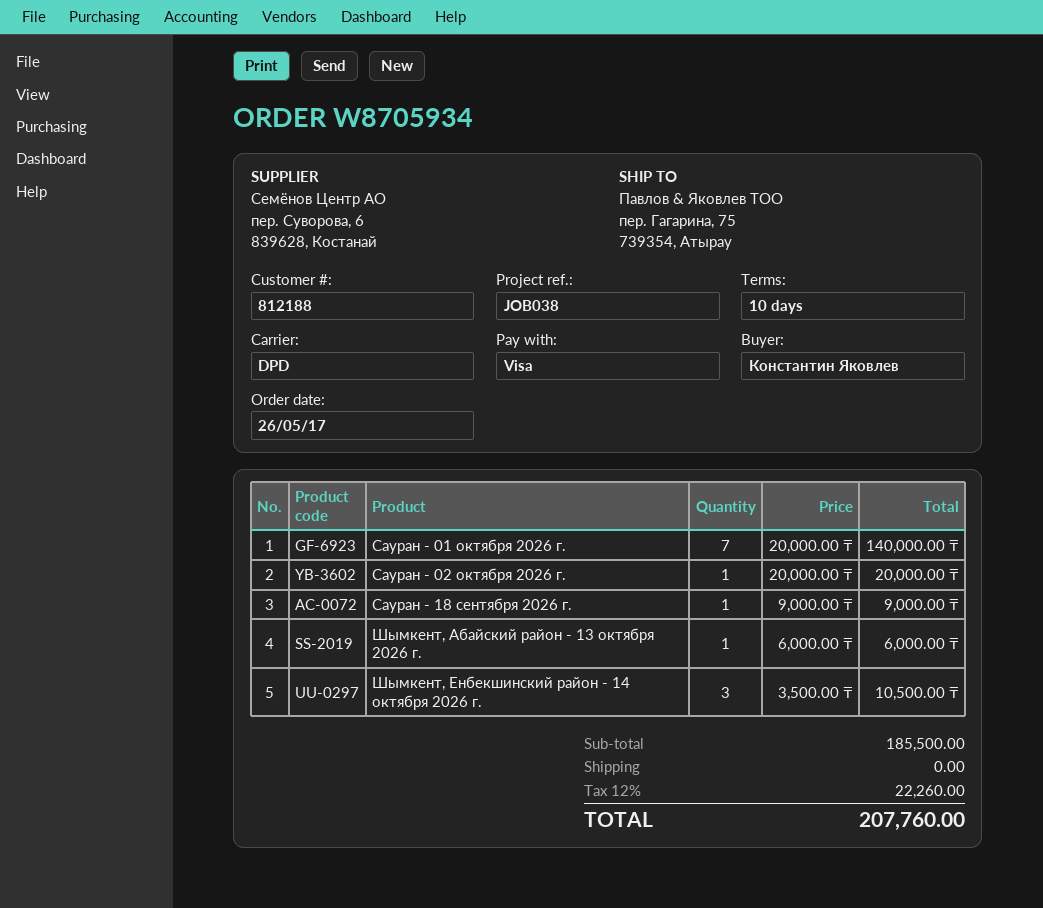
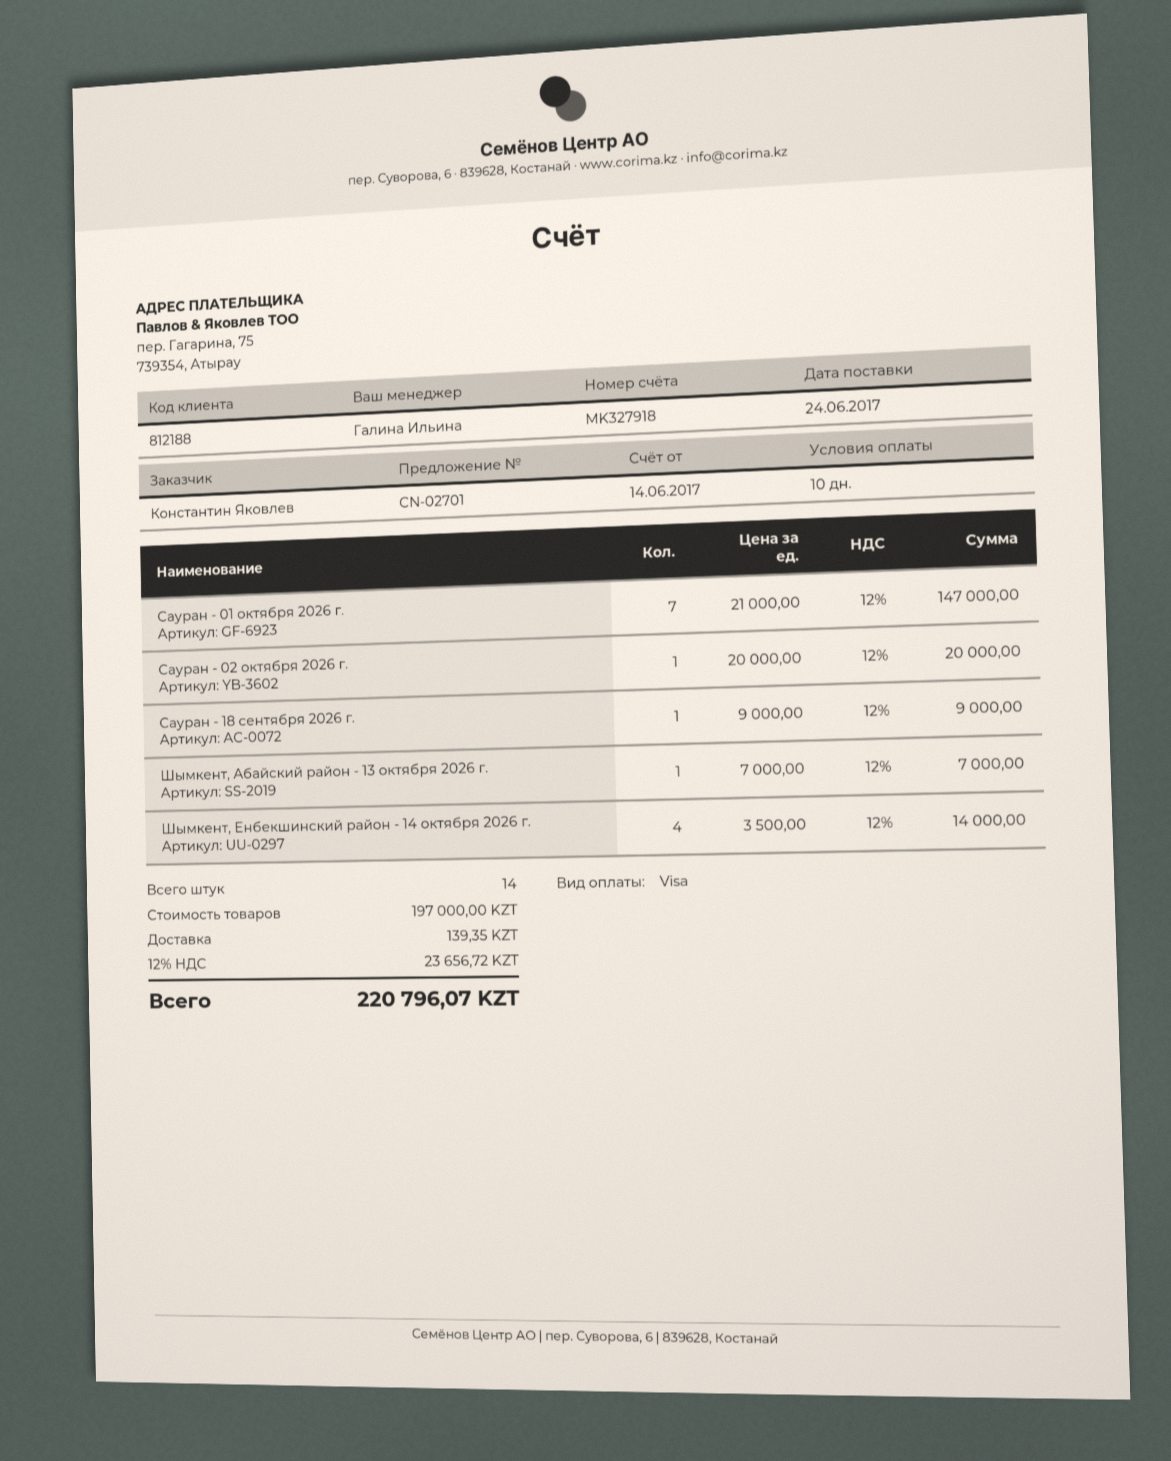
Сауран - 01 октября 2026 г.: 7 x 20000.00 = 140000.00 -> 7 x 21000.00 = 147000.00
Шымкент, Абайский район - 13 октября 2026 г.: 1 x 6000.00 = 6000.00 -> 1 x 7000.00 = 7000.00
Шымкент, Енбекшинский район - 14 октября 2026 г.: 3 x 3500.00 = 10500.00 -> 4 x 3500.00 = 14000.00
subtotal: 185500.00 -> 197000.00
shipping: 0.00 -> 139.35
tax: 12% = 22260.00 -> 12% = 23656.72
total: 207760.00 -> 220796.07

